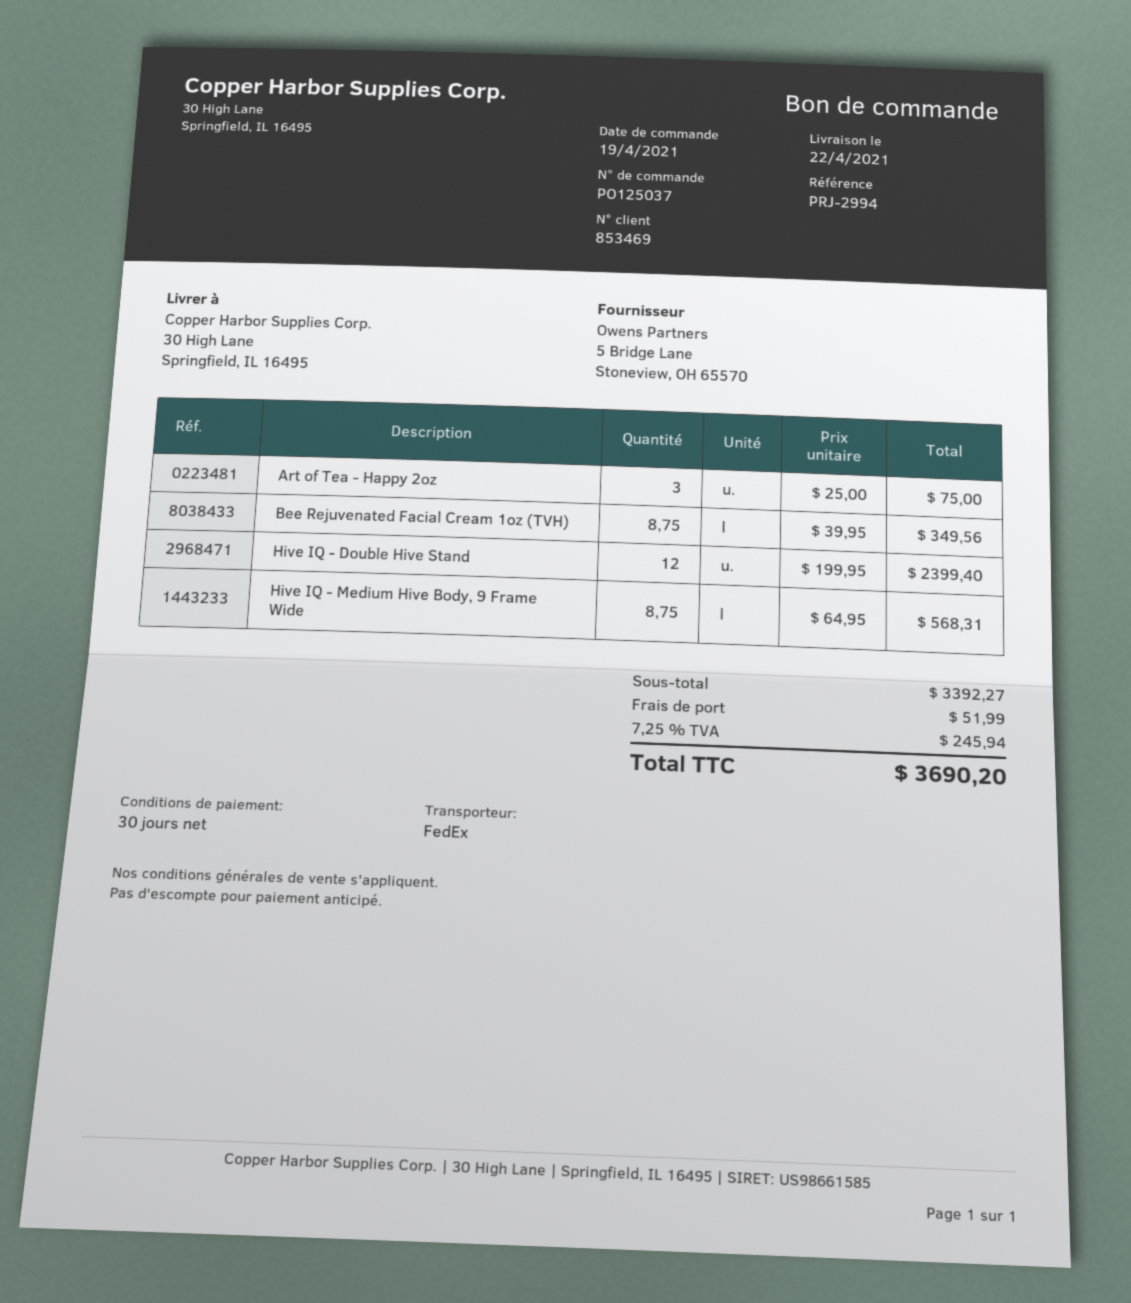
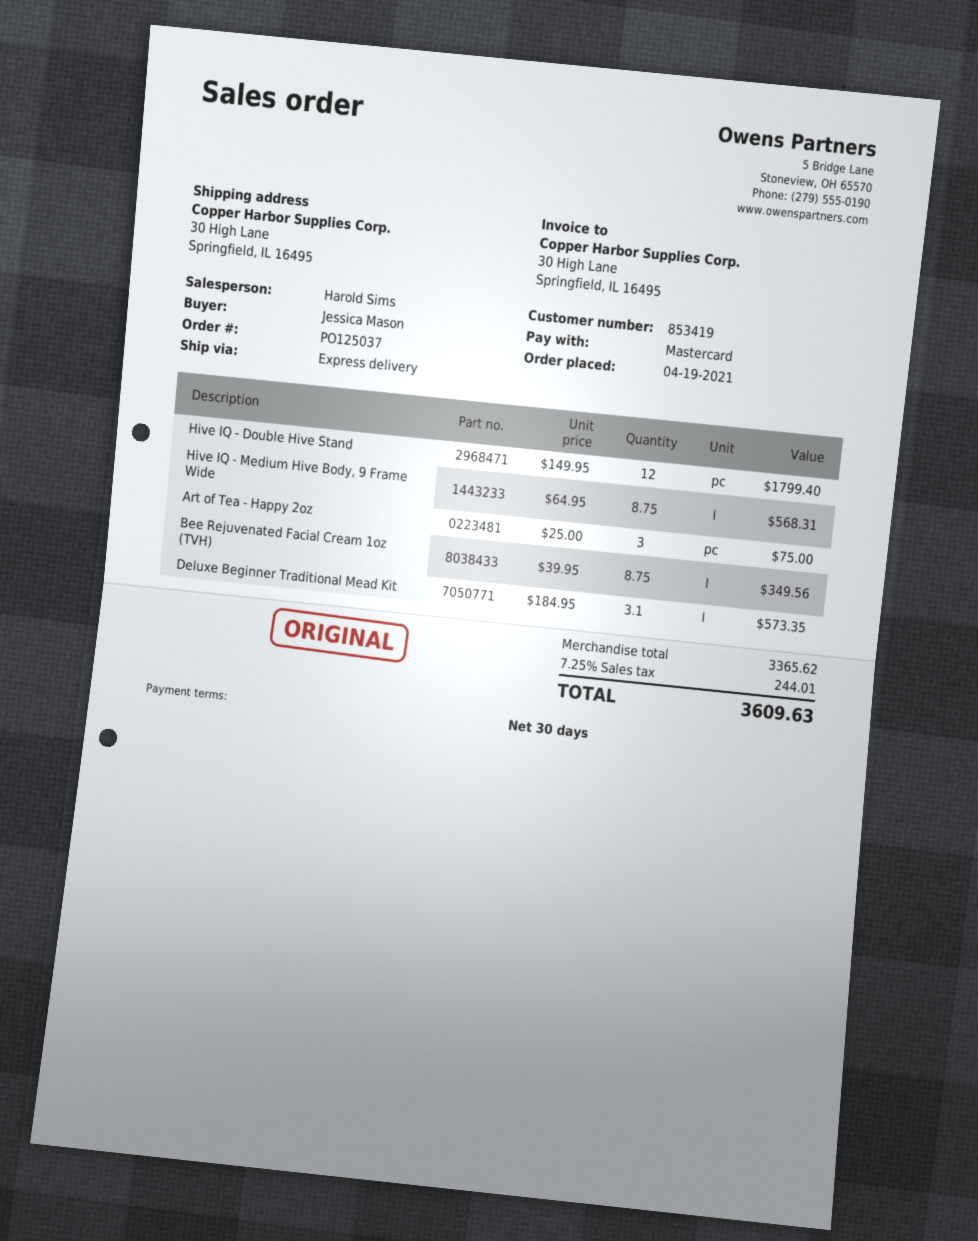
customer number: 853469 -> 853419
shipping method: FedEx -> express
Hive IQ - Double Hive Stand: 12 x 199.95 = 2399.40 -> 12 x 149.95 = 1799.40
Deluxe Beginner Traditional Mead Kit: none -> 3.1 x 184.95 = 573.35
subtotal: 3392.27 -> 3365.62
shipping: 51.99 -> none
tax: 7.25% = 245.94 -> 7.25% = 244.01
total: 3690.20 -> 3609.63

